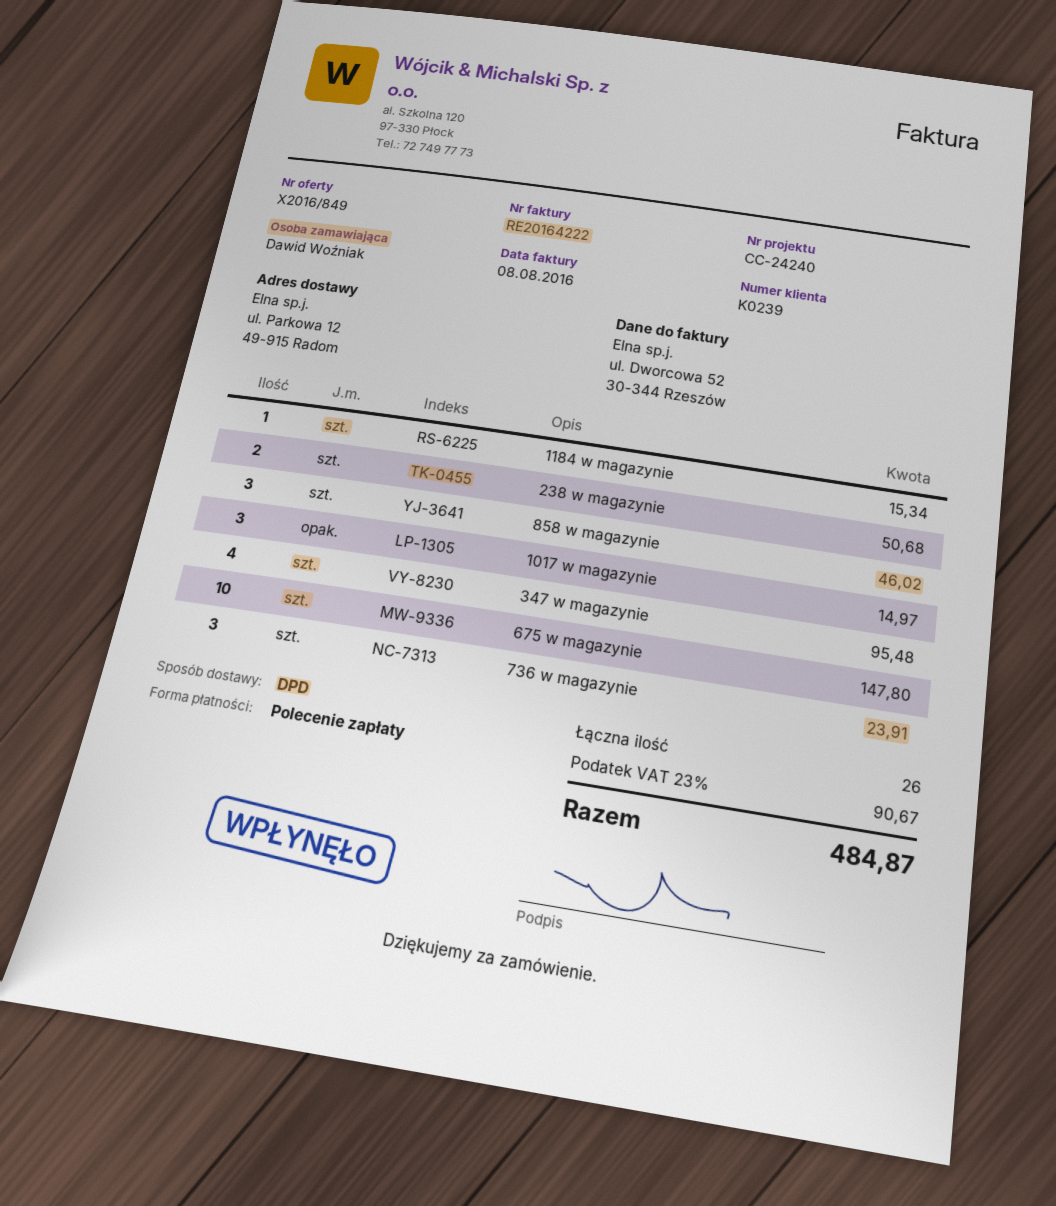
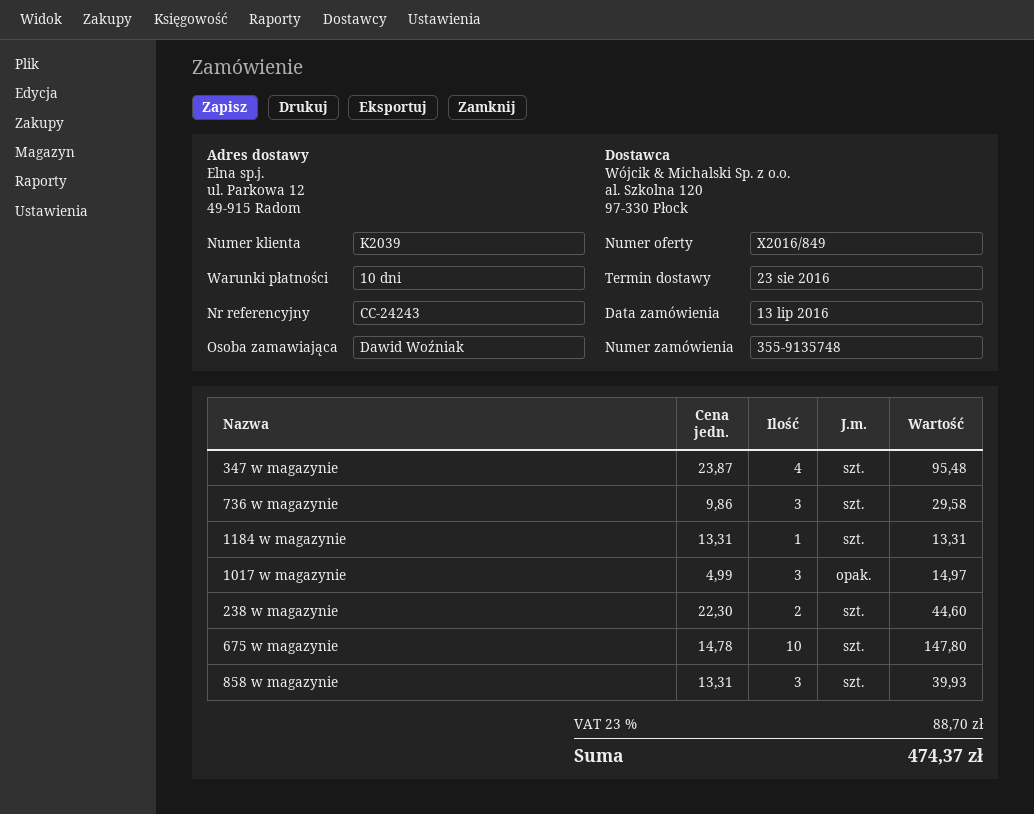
customer number: K0239 -> K2039
reference: CC-24240 -> CC-24243
1184 w magazynie: 1 for 15.34 -> 1 for 13.31
238 w magazynie: 2 for 50.68 -> 2 for 44.60
858 w magazynie: 3 for 46.02 -> 3 for 39.93
736 w magazynie: 3 for 23.91 -> 3 for 29.58
tax: 23% = 90.67 -> 23% = 88.70
total: 484.87 -> 474.37

